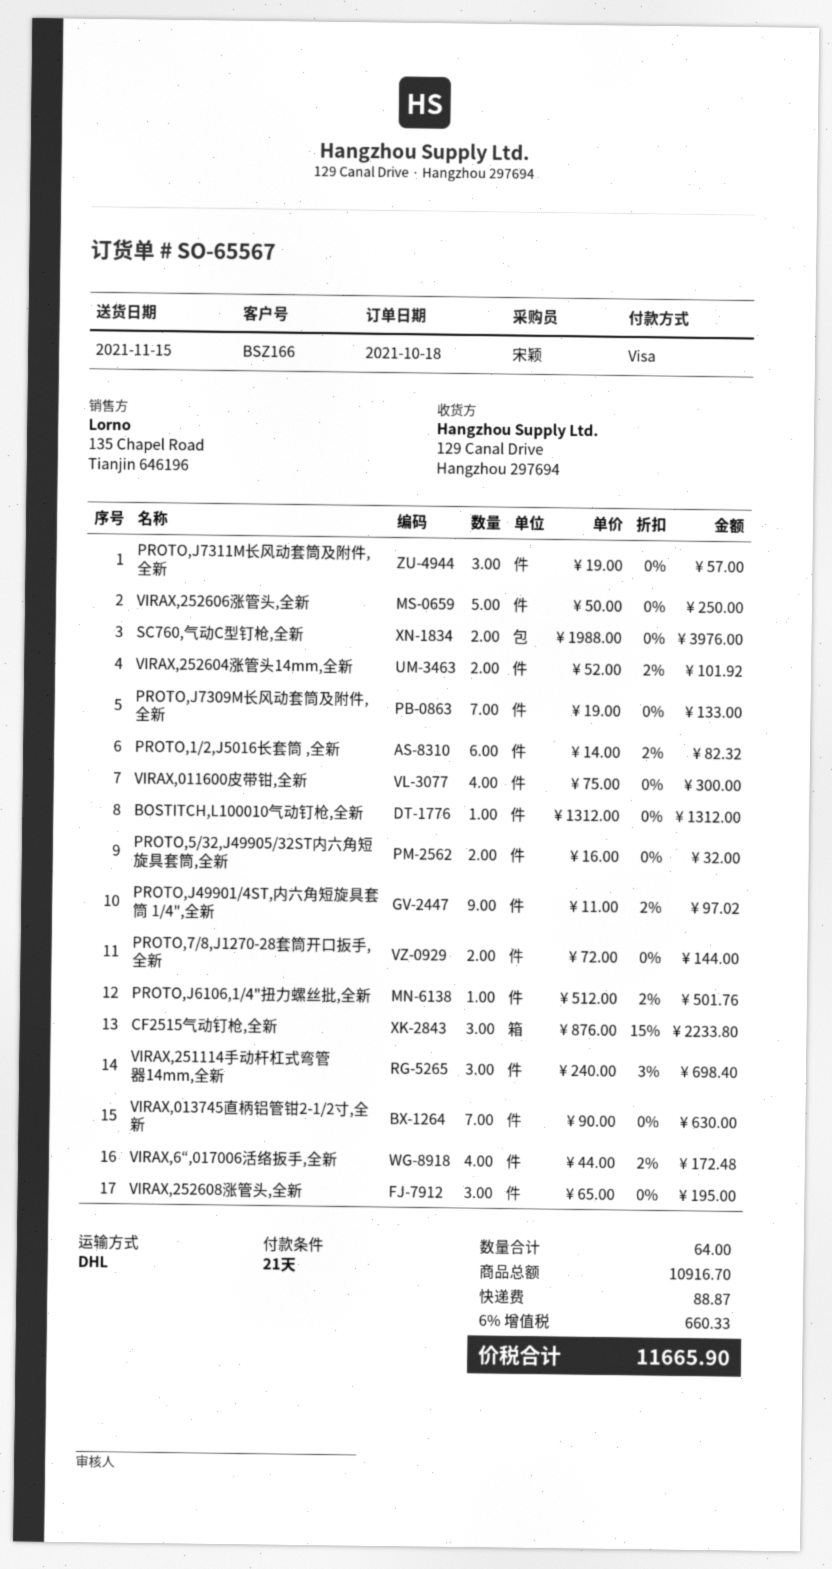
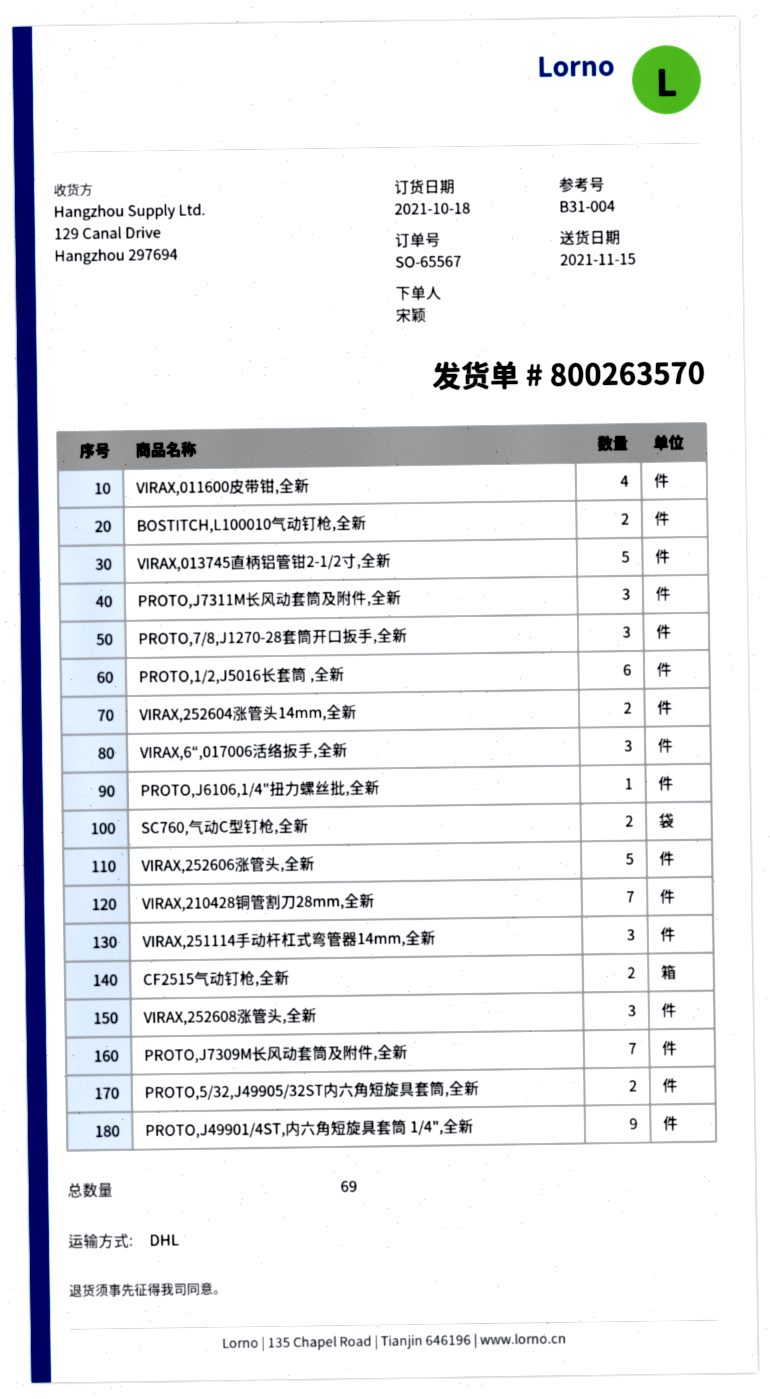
BOSTITCH,L100010气动钉枪,全新: 1 -> 2
PROTO,7/8,J1270-28套筒开口扳手,全新: 2 -> 3
CF2515气动钉枪,全新: 3 -> 2
VIRAX,013745直柄铝管钳2-1/2寸,全新: 7 -> 5
VIRAX,6“,017006活络扳手,全新: 4 -> 3
VIRAX,210428铜管割刀28mm,全新: none -> 7
total quantity: 64 -> 69

